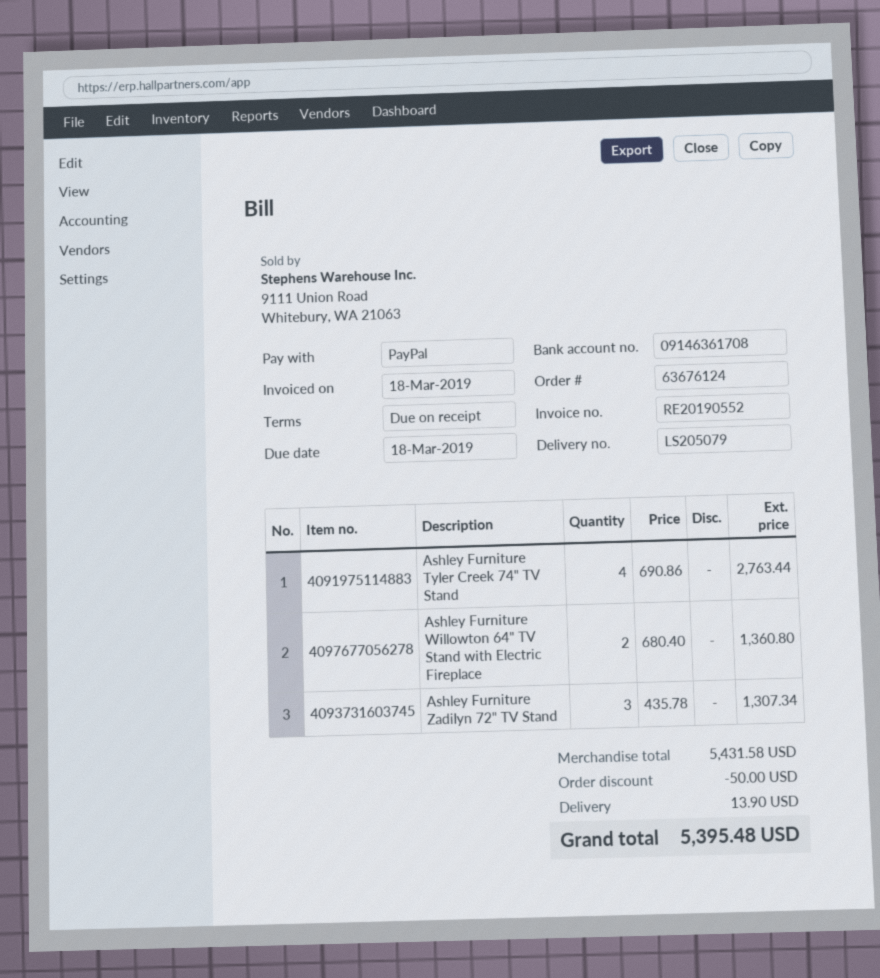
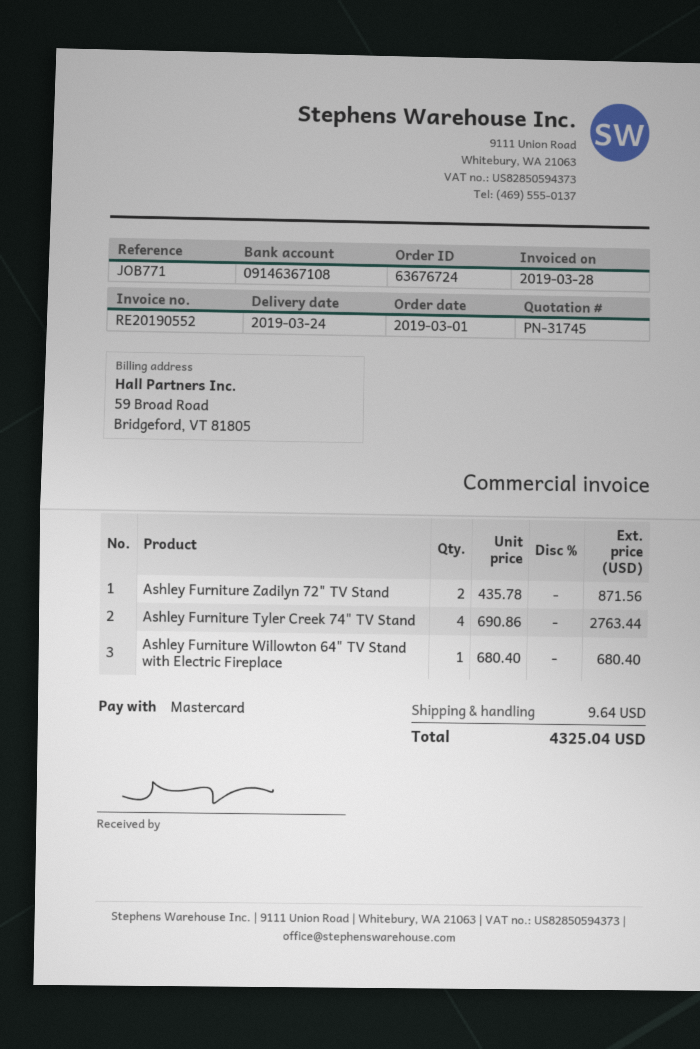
order number: 63676124 -> 63676724
invoice date: 2019-03-18 -> 2019-03-28
payment method: PayPal -> Mastercard
bank account: 09146361708 -> 09146367108
Ashley Furniture Willowton 64" TV Stand with Electric Fireplace: 2 x 680.40 = 1360.80 -> 1 x 680.40 = 680.40
Ashley Furniture Zadilyn 72" TV Stand: 3 x 435.78 = 1307.34 -> 2 x 435.78 = 871.56
discount: 50.00 -> none
shipping: 13.90 -> 9.64
total: 5395.48 -> 4325.04

